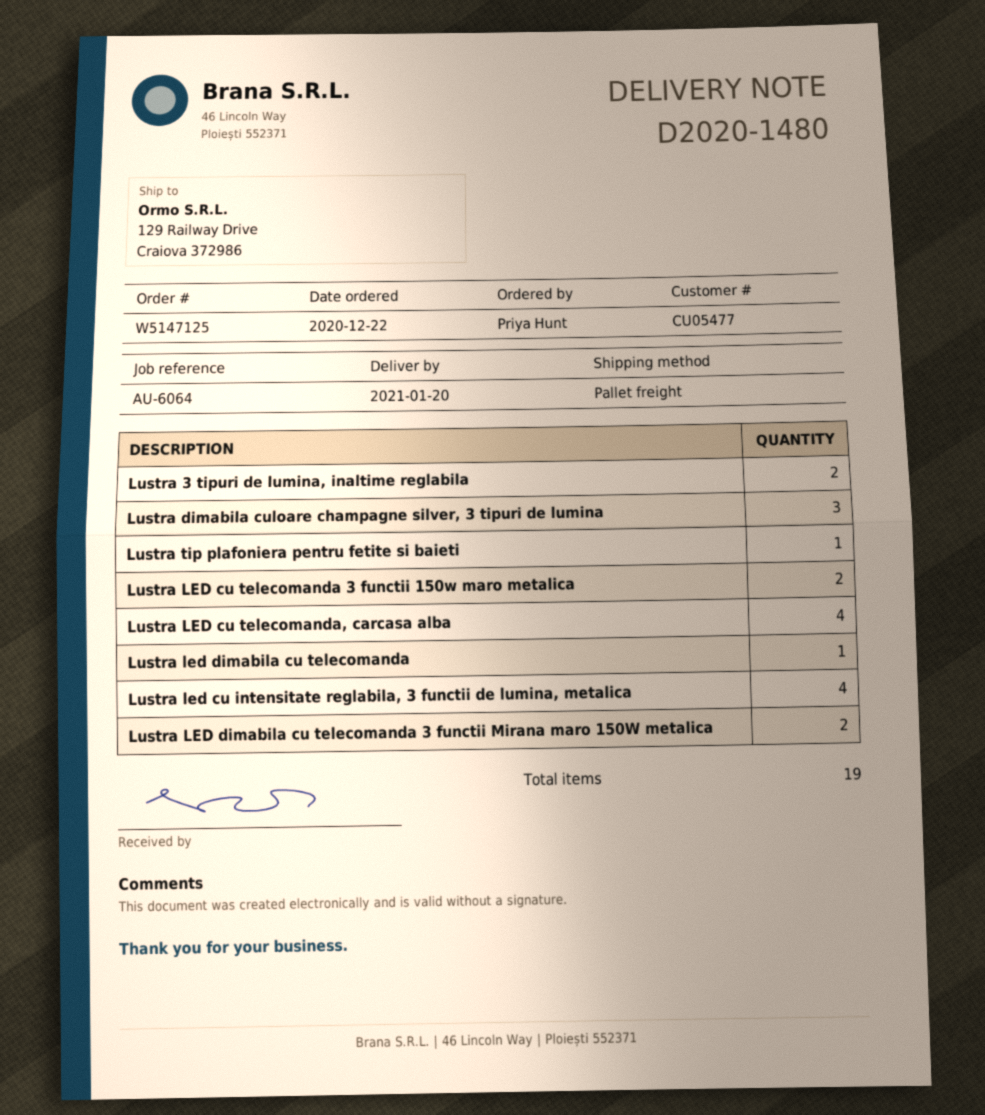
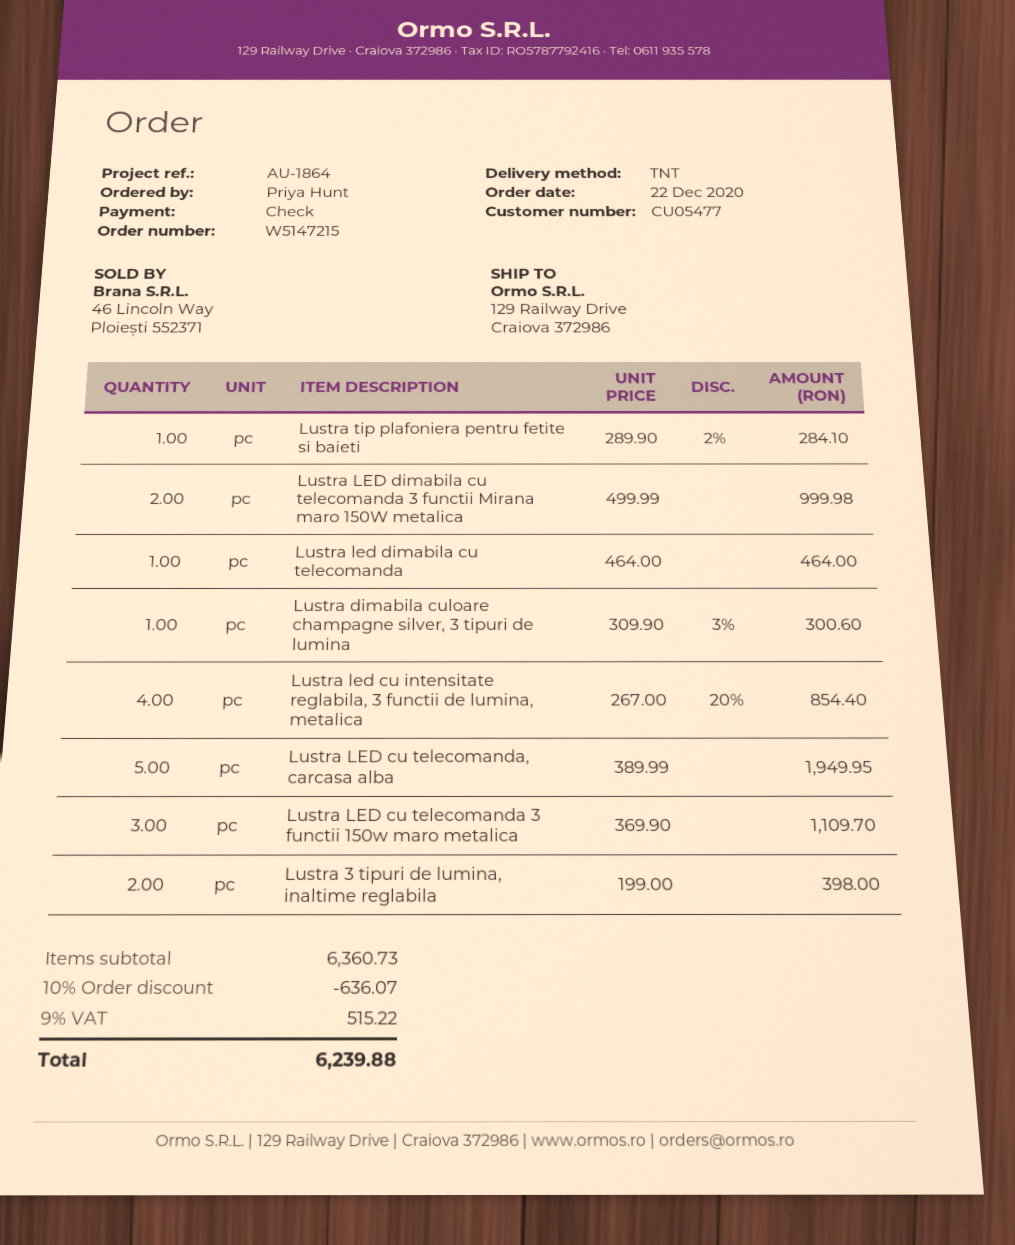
order number: W5147125 -> W5147215
reference: AU-6064 -> AU-1864
shipping method: pallet freight -> TNT
Lustra dimabila culoare champagne silver, 3 tipuri de lumina: 3 -> 1
Lustra LED cu telecomanda 3 functii 150w maro metalica: 2 -> 3
Lustra LED cu telecomanda, carcasa alba: 4 -> 5

